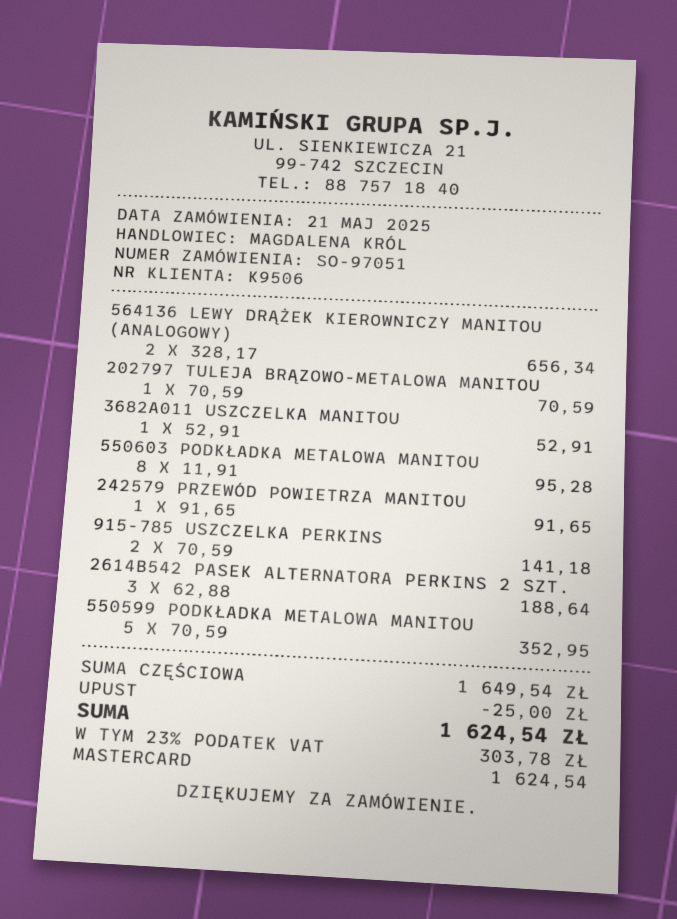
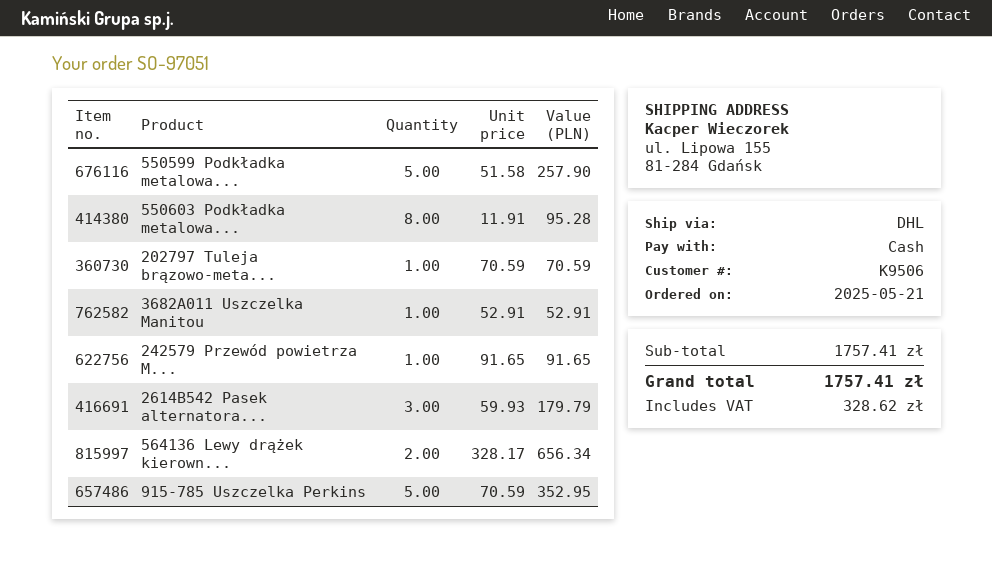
payment method: Mastercard -> cash
915-785 USZCZELKA PERKINS: 2 x 70.59 = 141.18 -> 5 x 70.59 = 352.95
2614B542 PASEK ALTERNATORA PERKINS 2 SZT.: 3 x 62.88 = 188.64 -> 3 x 59.93 = 179.79
550599 PODKŁADKA METALOWA MANITOU: 5 x 70.59 = 352.95 -> 5 x 51.58 = 257.90
subtotal: 1649.54 -> 1757.41
discount: 25.00 -> none
tax: 303.78 -> 328.62
total: 1624.54 -> 1757.41

